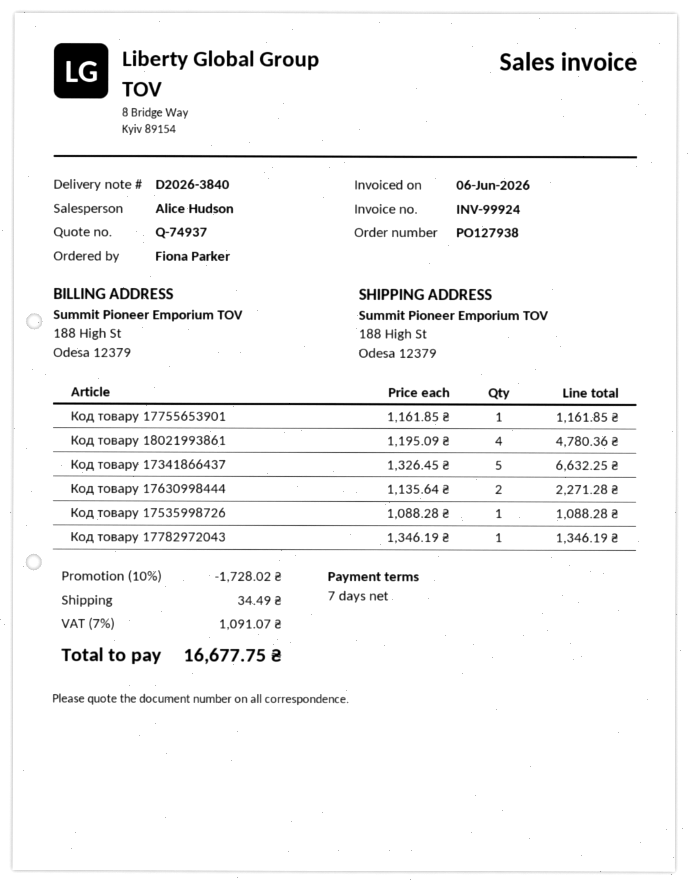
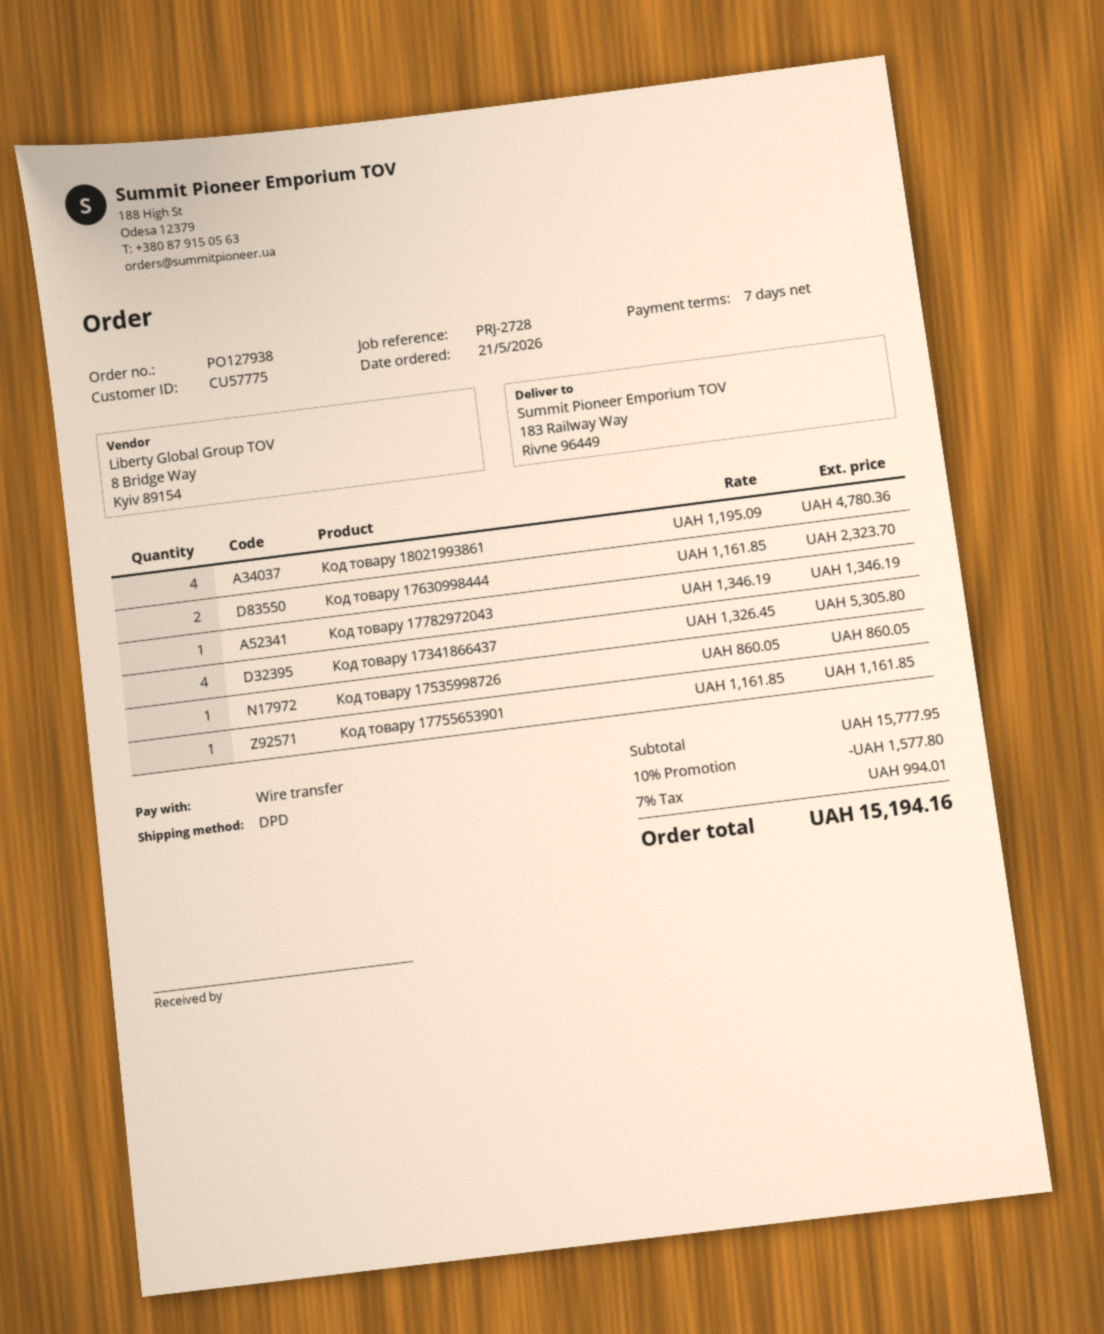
ship to: 188 High St, Odesa 12379 -> 183 Railway Way, Rivne 96449
Код товару 17341866437: 5 x 1326.45 = 6632.25 -> 4 x 1326.45 = 5305.80
Код товару 17630998444: 2 x 1135.64 = 2271.28 -> 2 x 1161.85 = 2323.70
Код товару 17535998726: 1 x 1088.28 = 1088.28 -> 1 x 860.05 = 860.05
discount: 10% = 1728.02 -> 10% = 1577.80
shipping: 34.49 -> none
tax: 7% = 1091.07 -> 7% = 994.01
total: 16677.75 -> 15194.16

